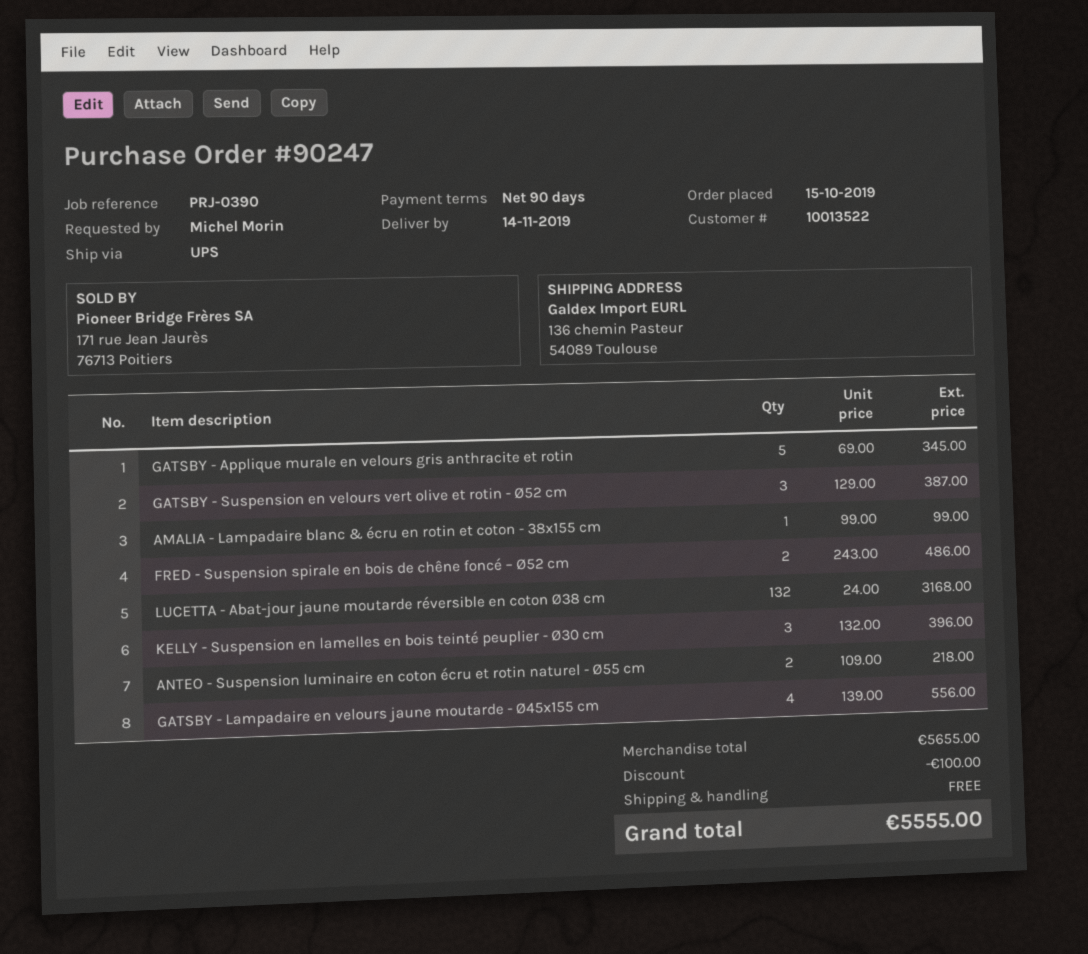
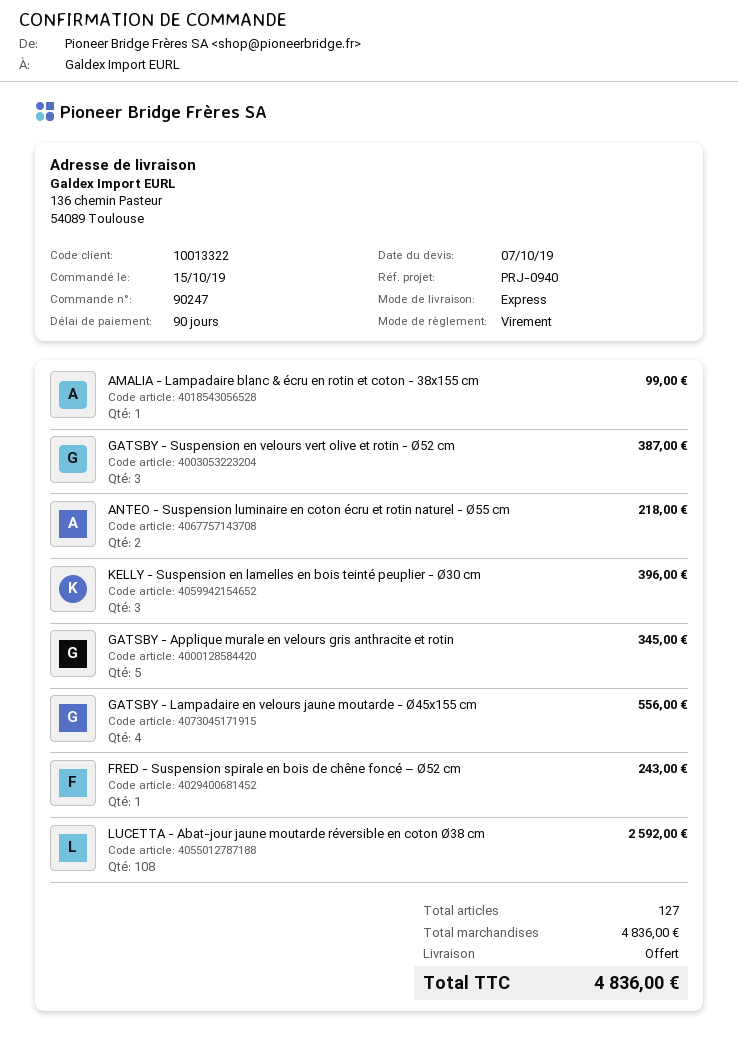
customer number: 10013522 -> 10013322
reference: PRJ-0390 -> PRJ-0940
shipping method: UPS -> express
FRED - Suspension spirale en bois de chêne foncé – Ø52 cm: 2 for 486.00 -> 1 for 243.00
LUCETTA - Abat-jour jaune moutarde réversible en coton Ø38 cm: 132 for 3168.00 -> 108 for 2592.00
subtotal: 5655.00 -> 4836.00
discount: 100.00 -> none
total: 5555.00 -> 4836.00

